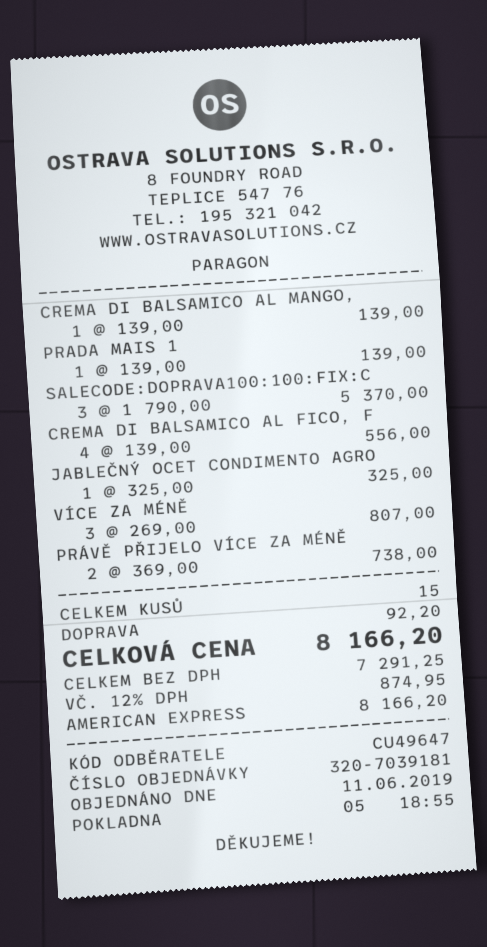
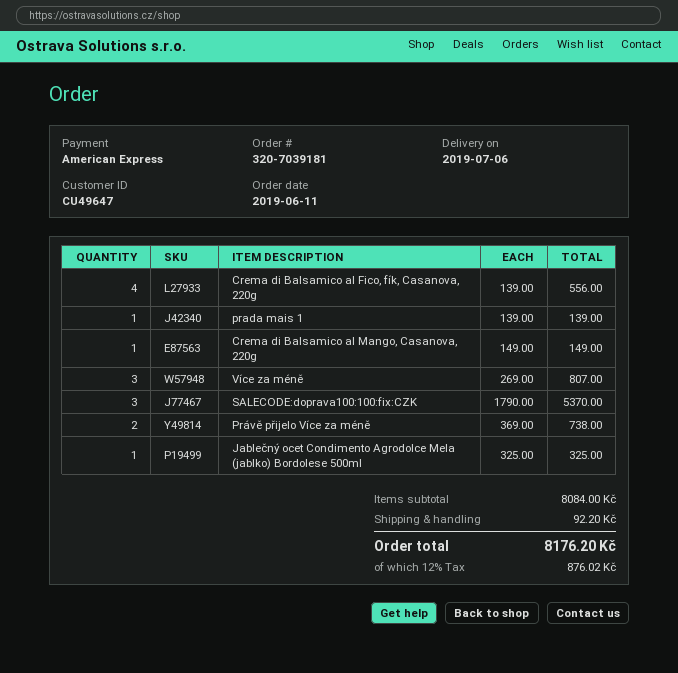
CREMA DI BALSAMICO AL MANGO,: 1 x 139.00 = 139.00 -> 1 x 149.00 = 149.00
tax: 12% = 874.95 -> 12% = 876.02
total: 8166.20 -> 8176.20

